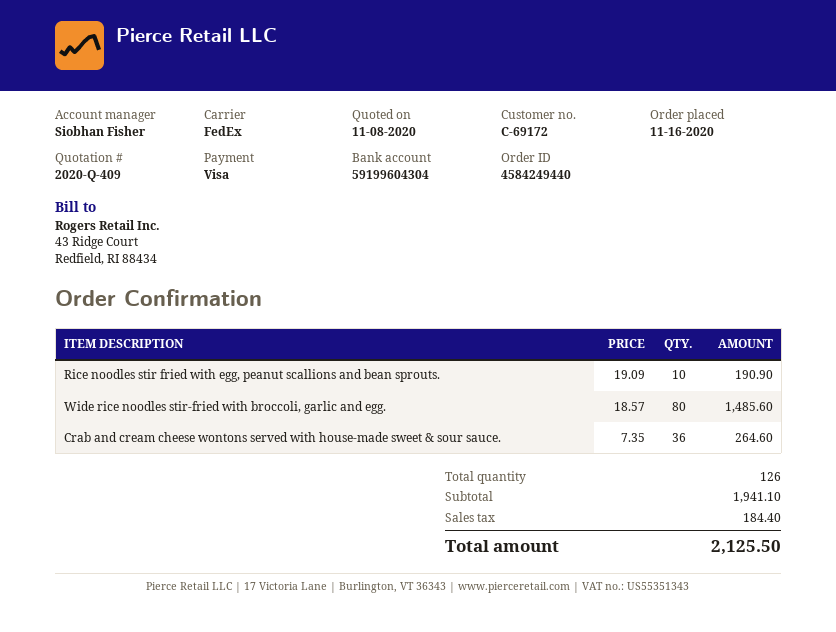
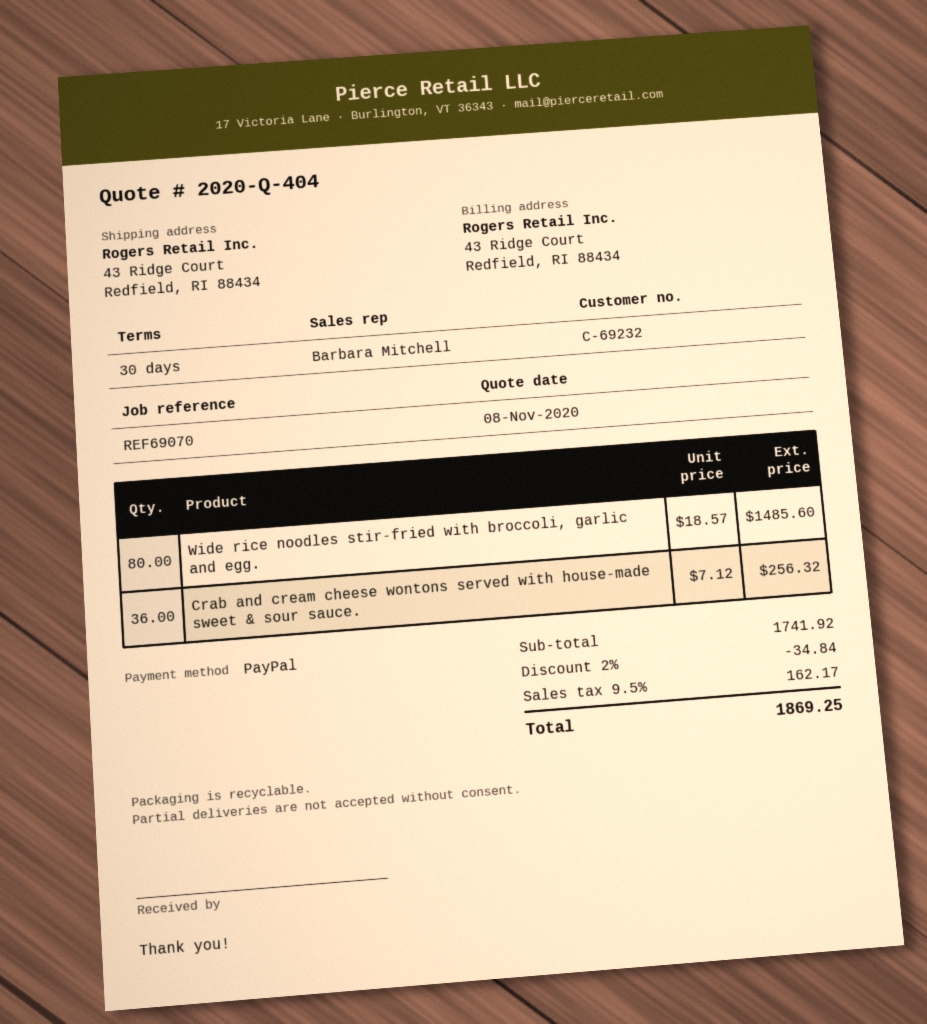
quote number: 2020-Q-409 -> 2020-Q-404
customer number: C-69172 -> C-69232
sales rep: Siobhan Fisher -> Barbara Mitchell
payment method: Visa -> PayPal
Rice noodles stir fried with egg, peanut scallions and bean sprouts.: 10 x 19.09 = 190.90 -> none
Crab and cream cheese wontons served with house-made sweet & sour sauce.: 36 x 7.35 = 264.60 -> 36 x 7.12 = 256.32
subtotal: 1941.10 -> 1741.92
discount: none -> 2% = 34.84
tax: 184.40 -> 162.17
total: 2125.50 -> 1869.25

